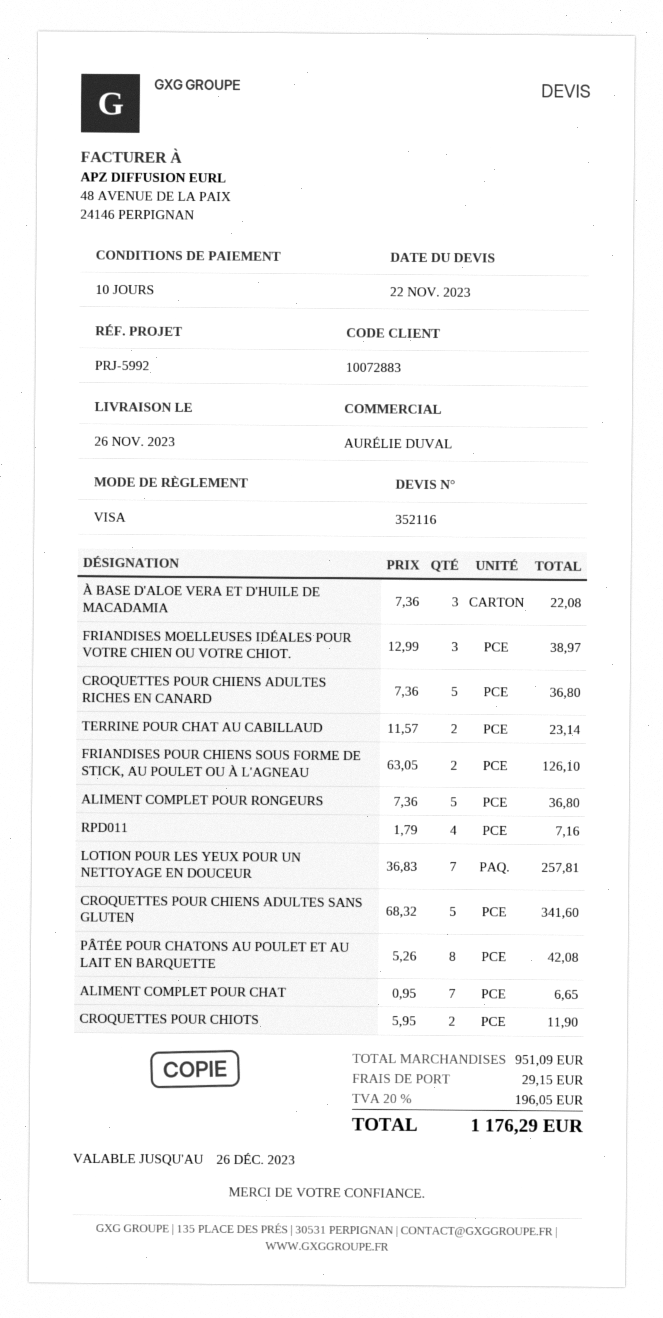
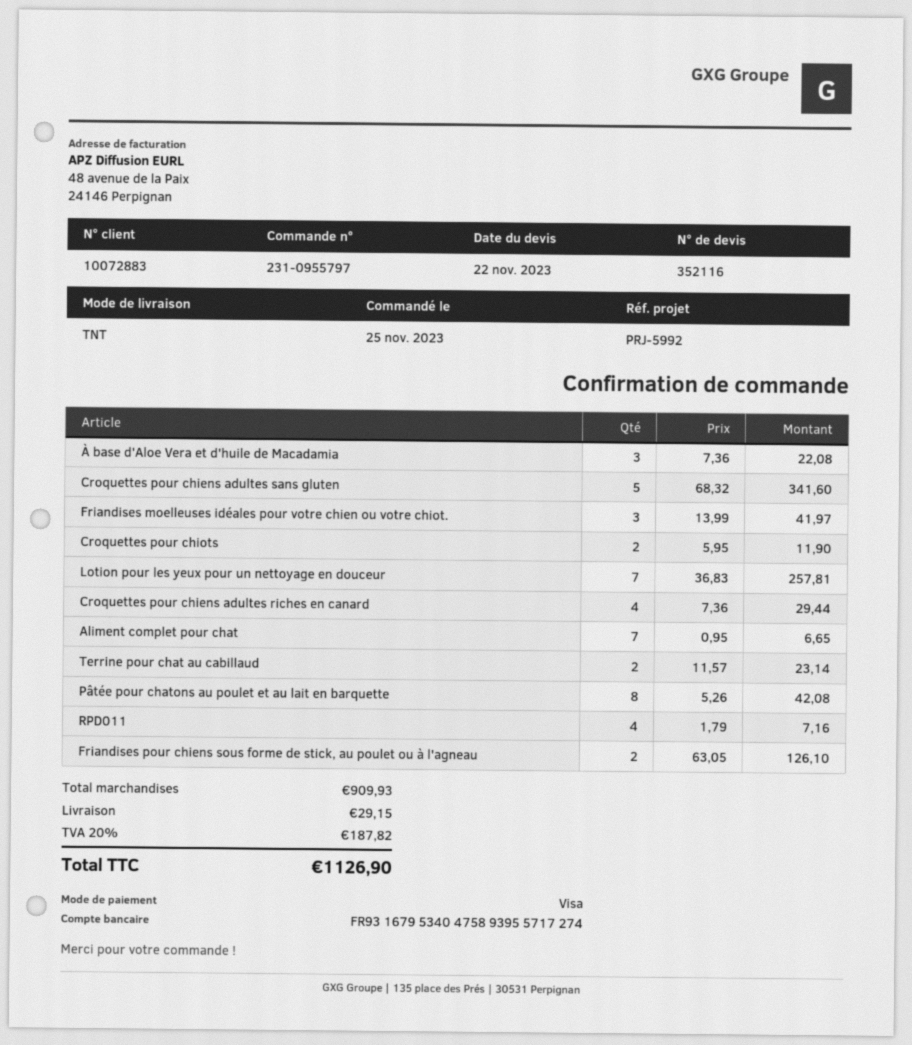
FRIANDISES MOELLEUSES IDÉALES POUR VOTRE CHIEN OU VOTRE CHIOT.: 3 x 12.99 = 38.97 -> 3 x 13.99 = 41.97
CROQUETTES POUR CHIENS ADULTES RICHES EN CANARD: 5 x 7.36 = 36.80 -> 4 x 7.36 = 29.44
ALIMENT COMPLET POUR RONGEURS: 5 x 7.36 = 36.80 -> none
subtotal: 951.09 -> 909.93
tax: 20% = 196.05 -> 20% = 187.82
total: 1176.29 -> 1126.90

